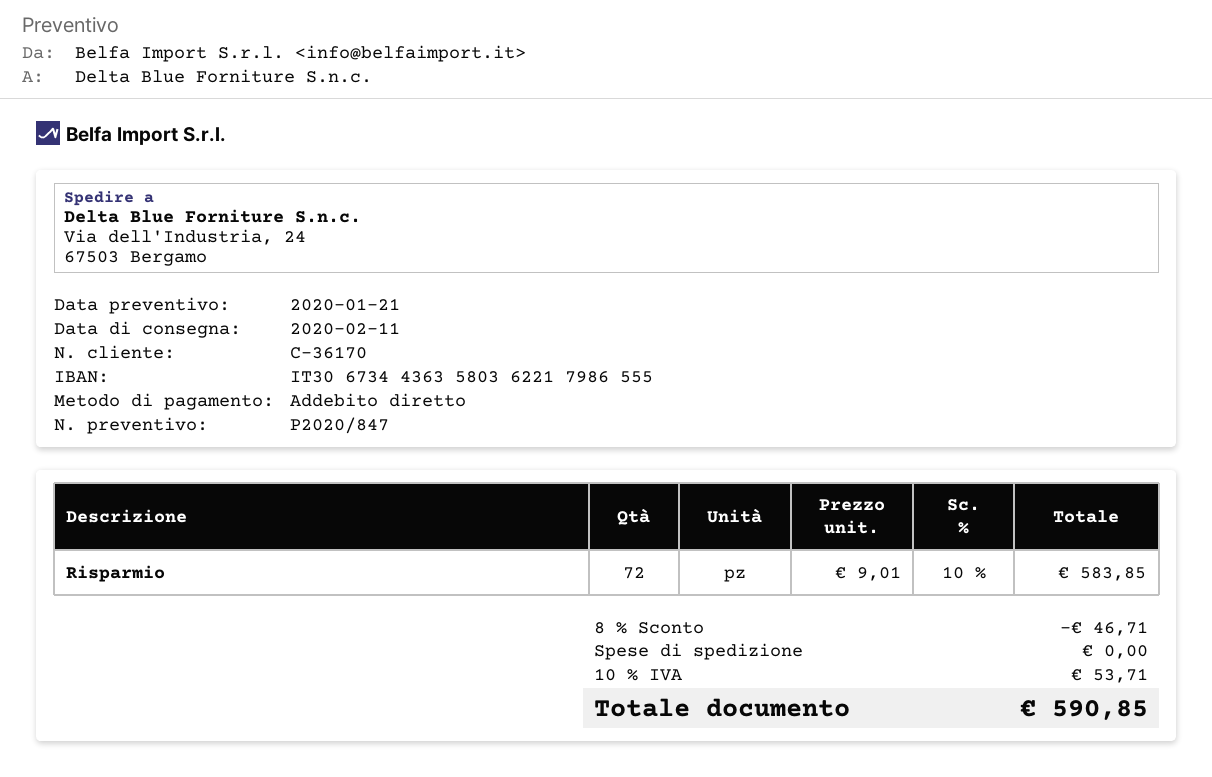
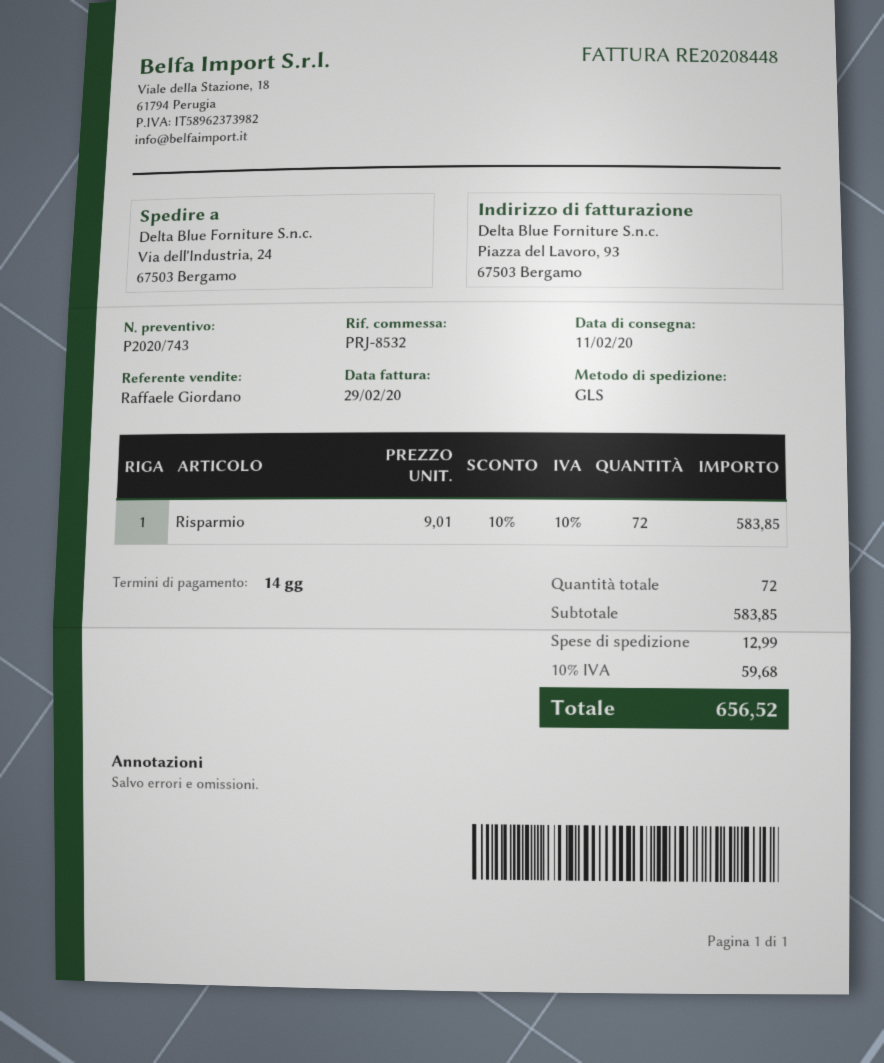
quote number: P2020/847 -> P2020/743
discount: 8% = 46.71 -> none
shipping: 0.00 -> 12.99
tax: 10% = 53.71 -> 10% = 59.68
total: 590.85 -> 656.52

